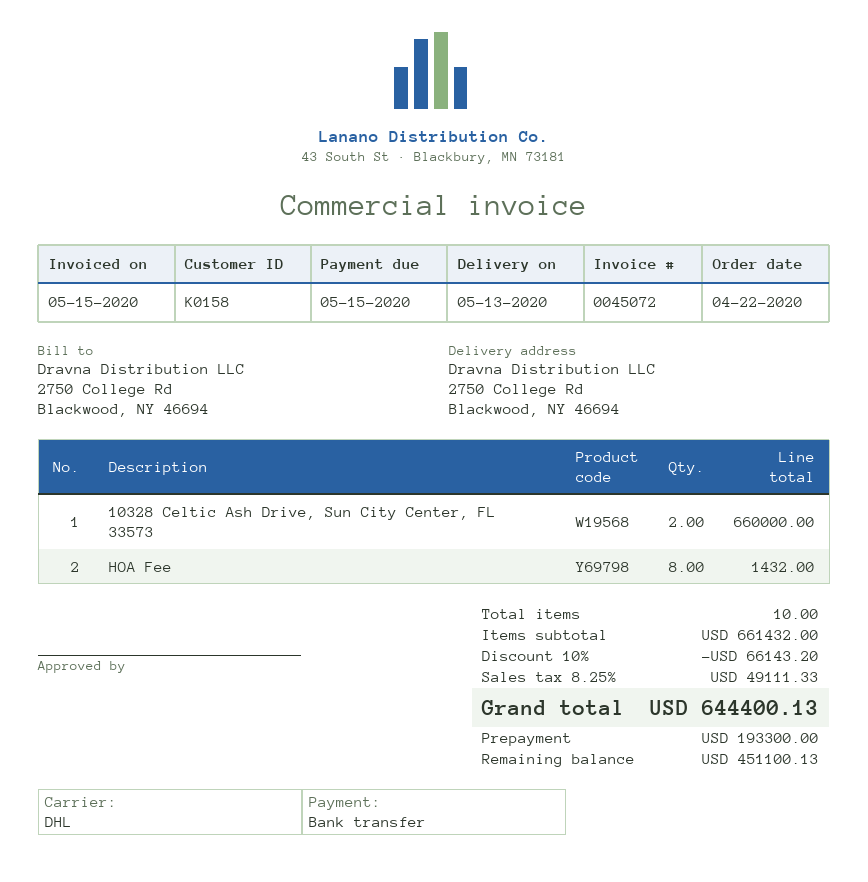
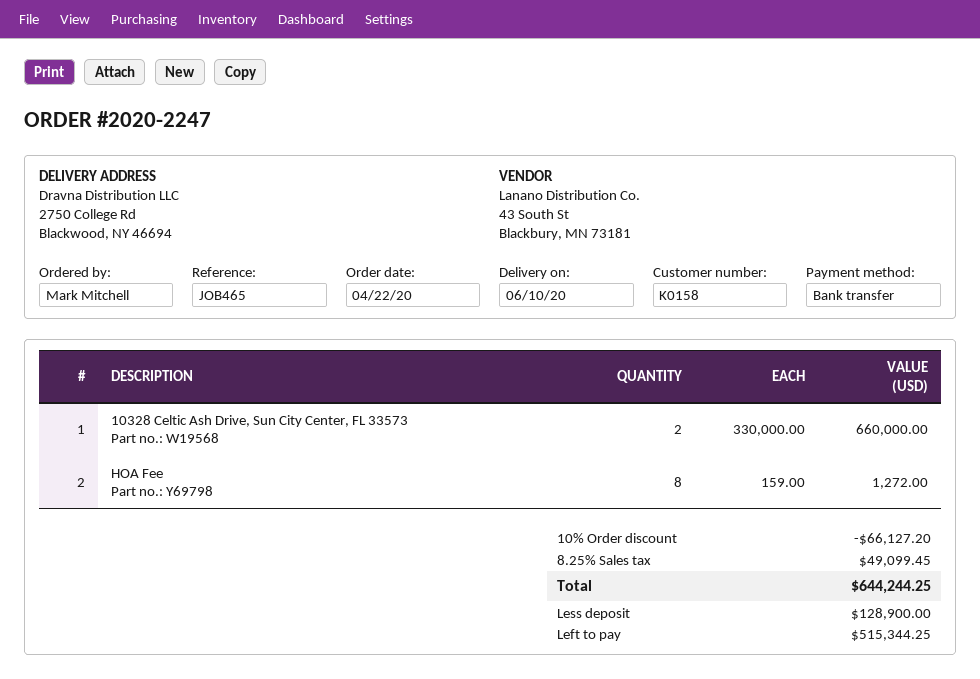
delivery date: 2020-05-13 -> 2020-06-10
HOA Fee: 8 for 1432.00 -> 8 for 1272.00
discount: 10% = 66143.20 -> 10% = 66127.20
tax: 8.25% = 49111.33 -> 8.25% = 49099.45
total: 644400.13 -> 644244.25
deposit: 193300.00 -> 128900.00
balance: 451100.13 -> 515344.25

